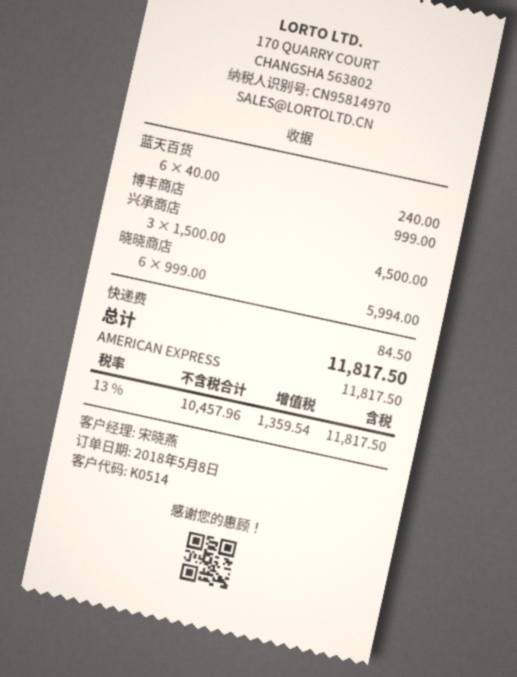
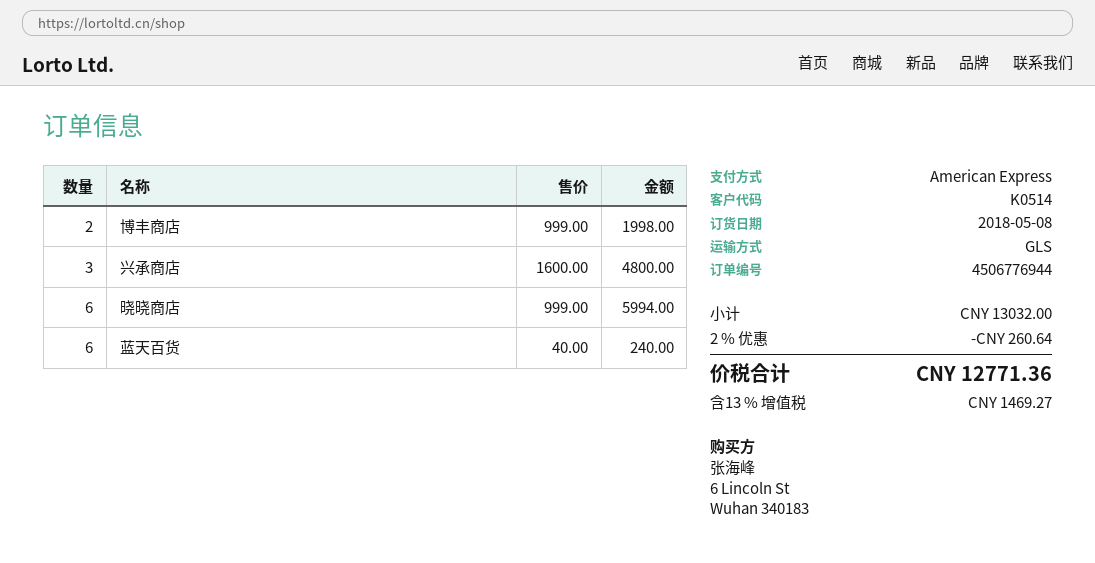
博丰商店: 1 x 999.00 = 999.00 -> 2 x 999.00 = 1998.00
兴承商店: 3 x 1500.00 = 4500.00 -> 3 x 1600.00 = 4800.00
discount: none -> 2% = 260.64
shipping: 84.50 -> none
tax: 13% = 1359.54 -> 13% = 1469.27
total: 11817.50 -> 12771.36

